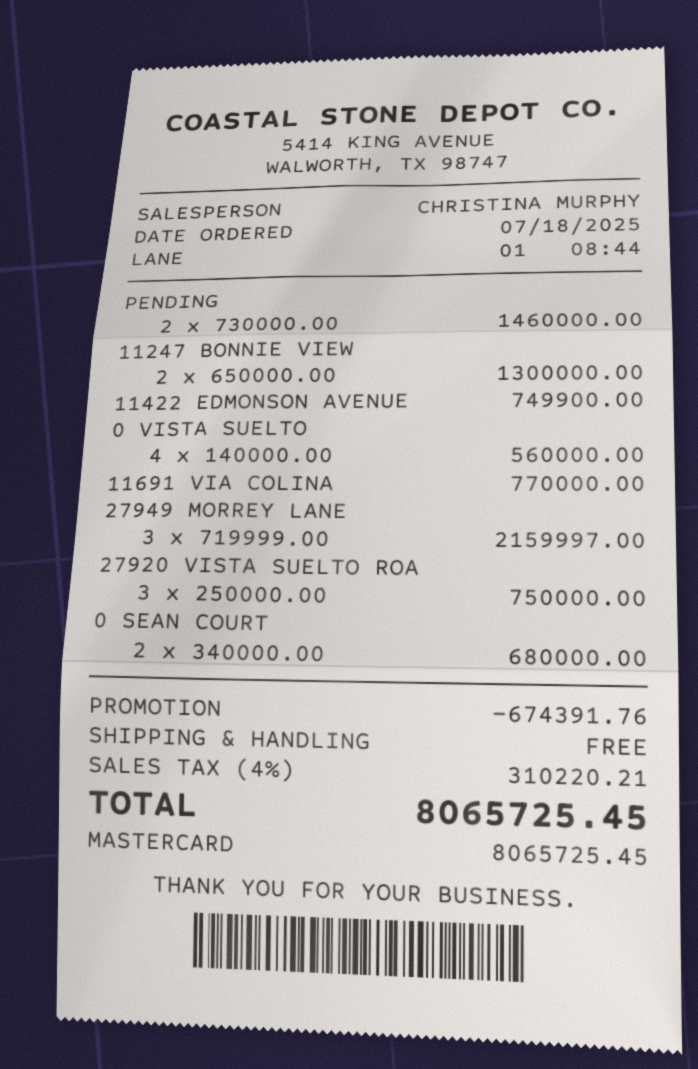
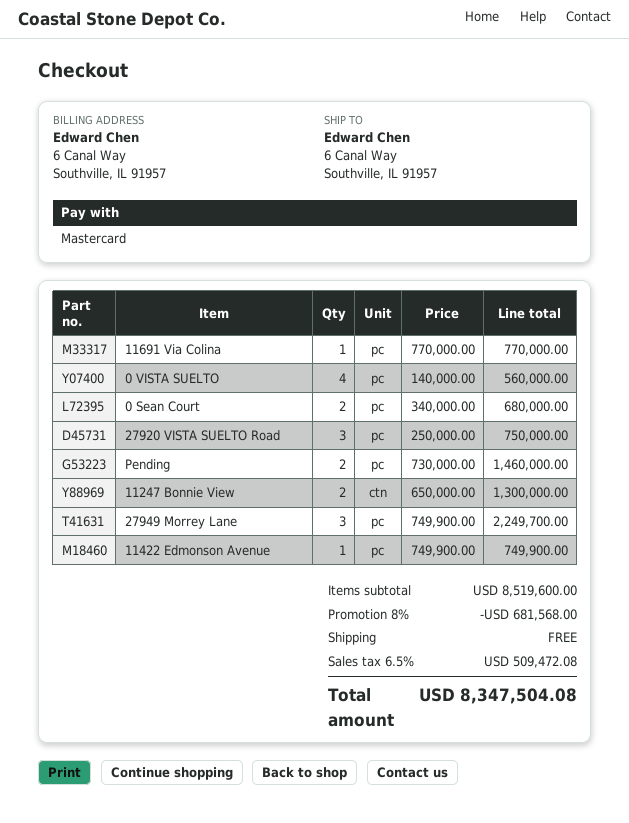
27949 MORREY LANE: 3 x 719999.00 = 2159997.00 -> 3 x 749900.00 = 2249700.00
discount: 674391.76 -> 681568.00
tax: 4% = 310220.21 -> 6.5% = 509472.08
total: 8065725.45 -> 8347504.08

